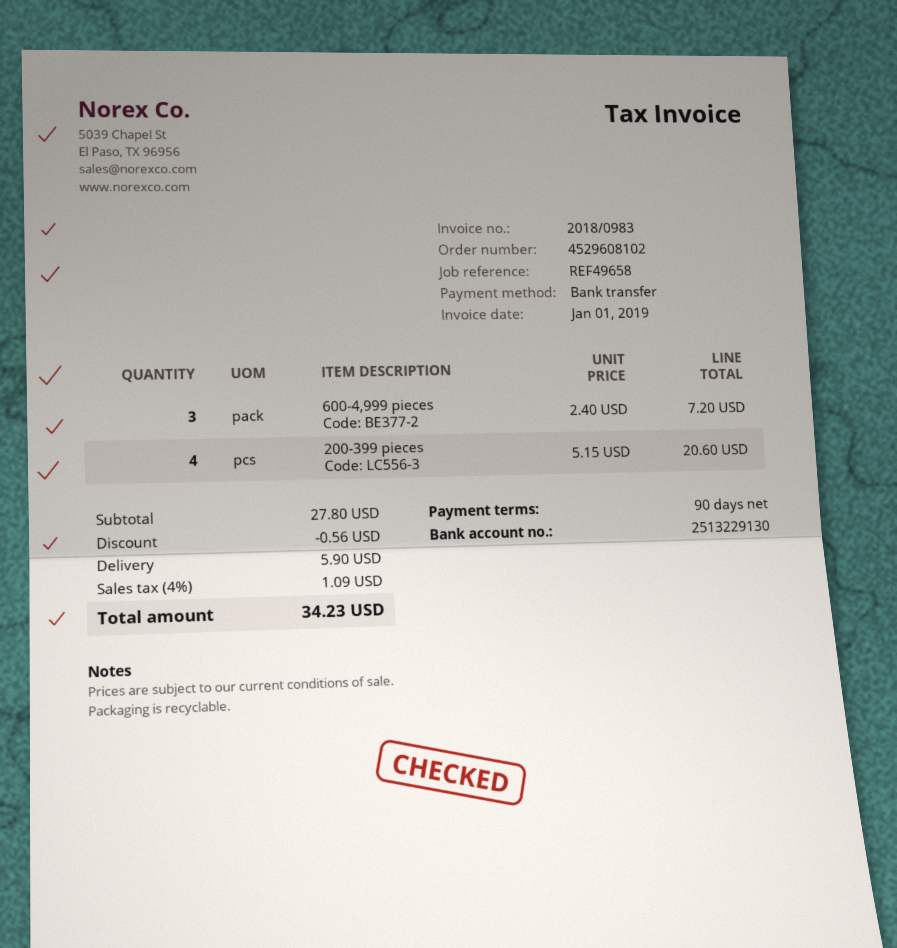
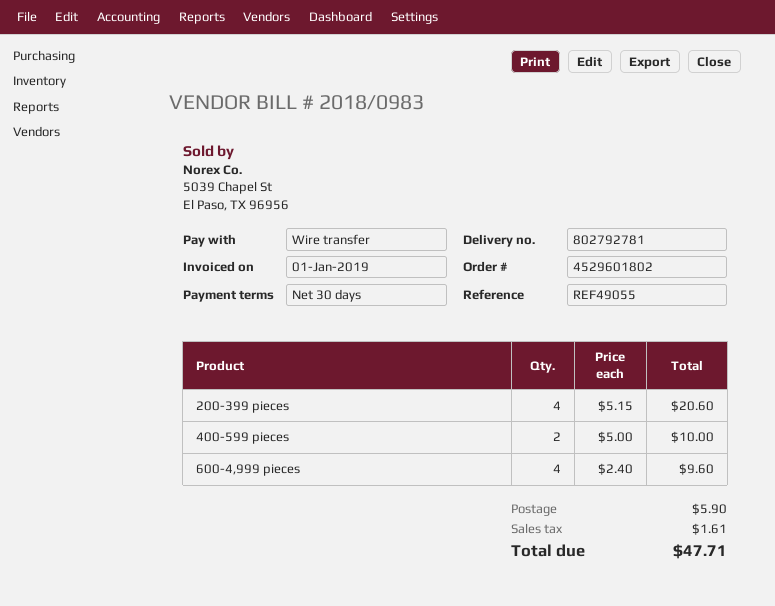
order number: 4529608102 -> 4529601802
payment terms: 90 days -> 30 days
reference: REF49658 -> REF49055
600-4,999 pieces: 3 x 2.40 = 7.20 -> 4 x 2.40 = 9.60
400-599 pieces: none -> 2 x 5.00 = 10.00
discount: 0.56 -> none
tax: 1.09 -> 1.61
total: 34.23 -> 47.71

